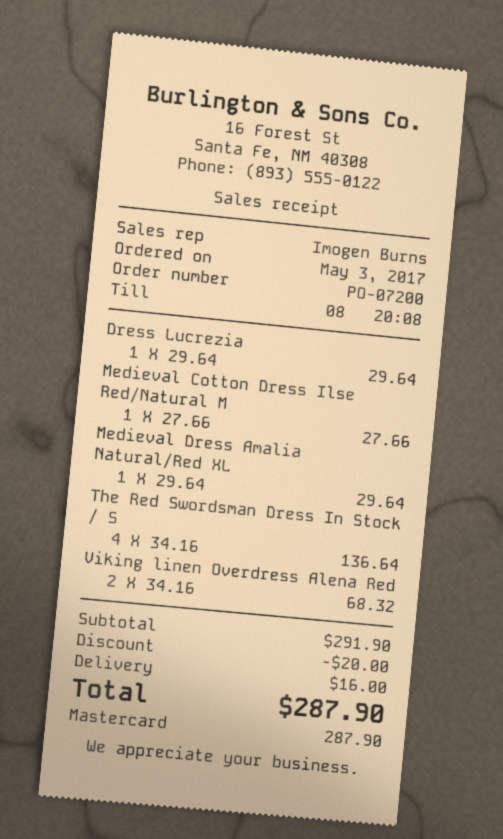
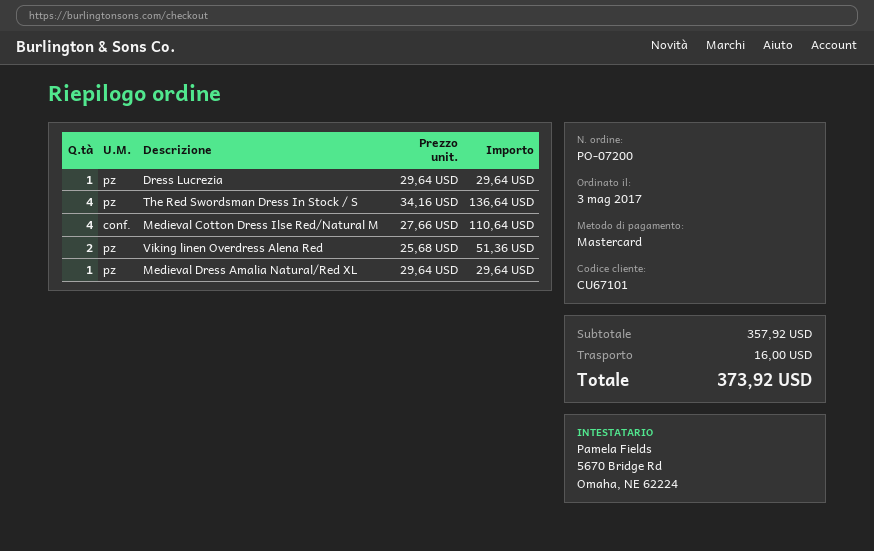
Medieval Cotton Dress Ilse Red/Natural M: 1 x 27.66 = 27.66 -> 4 x 27.66 = 110.64
Viking linen Overdress Alena Red: 2 x 34.16 = 68.32 -> 2 x 25.68 = 51.36
subtotal: 291.90 -> 357.92
discount: 20.00 -> none
total: 287.90 -> 373.92

